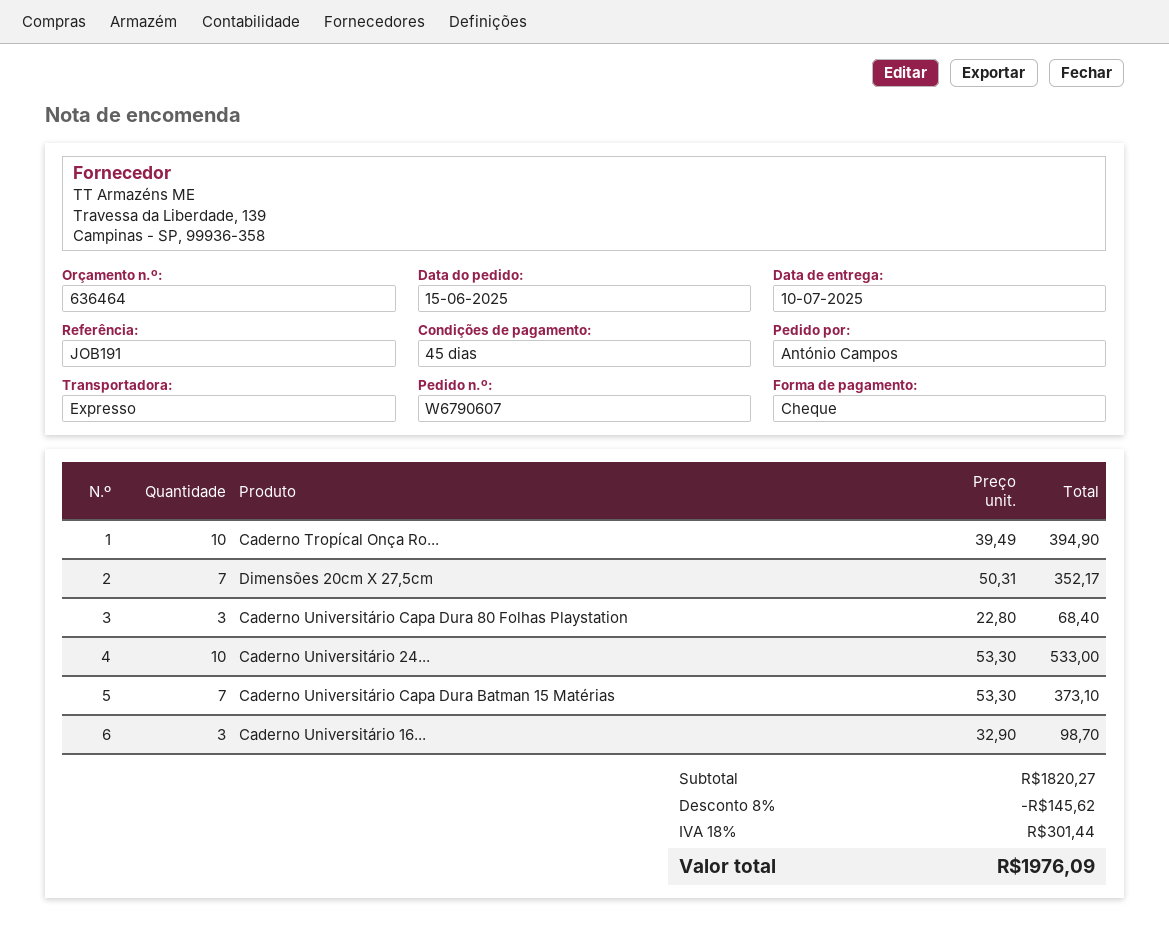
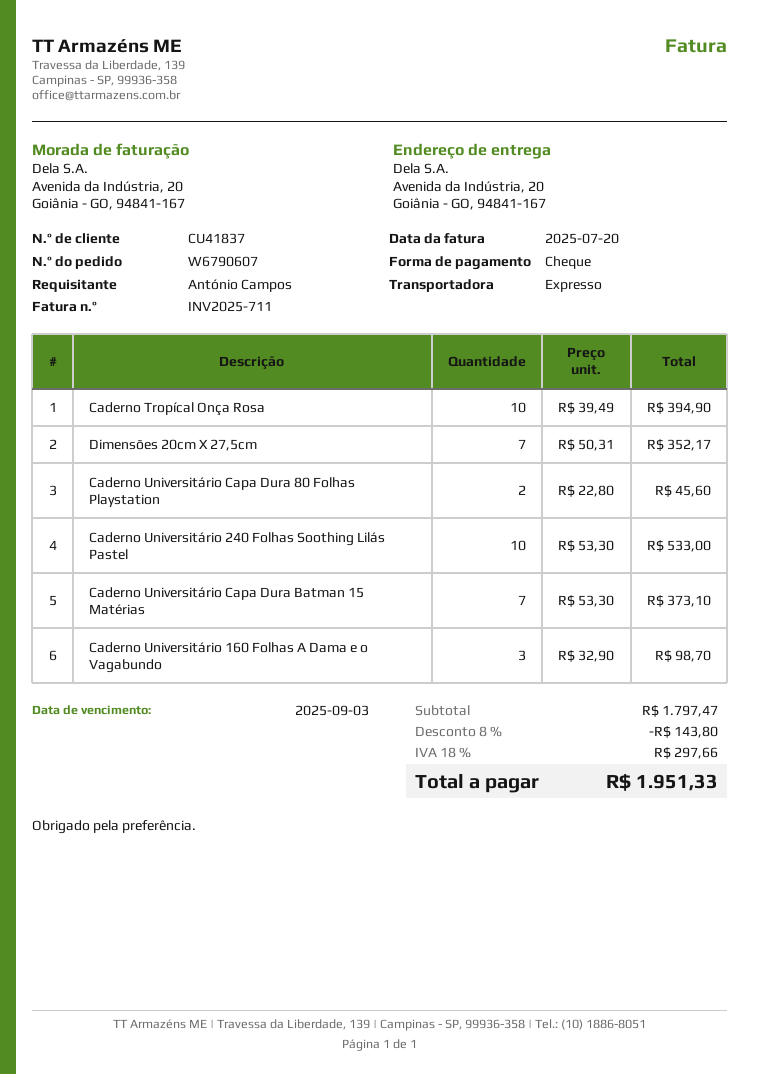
Caderno Universitário Capa Dura 80 Folhas Playstation: 3 x 22.80 = 68.40 -> 2 x 22.80 = 45.60
subtotal: 1820.27 -> 1797.47
discount: 8% = 145.62 -> 8% = 143.80
tax: 18% = 301.44 -> 18% = 297.66
total: 1976.09 -> 1951.33

